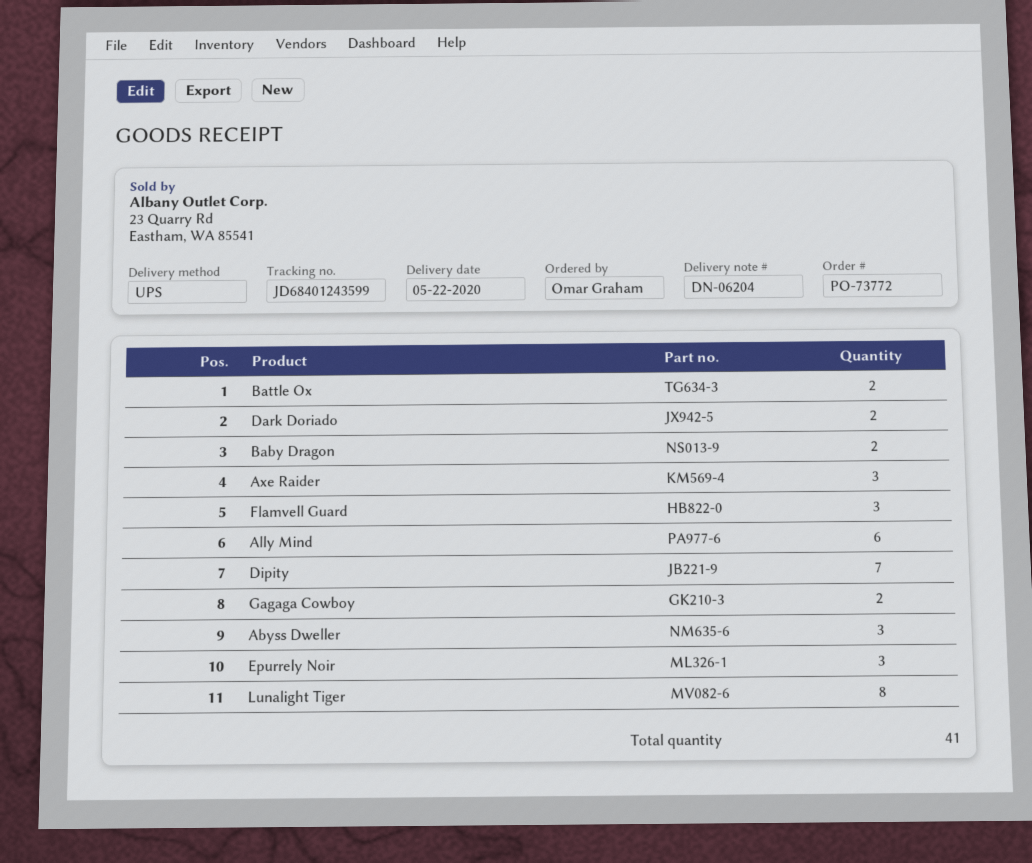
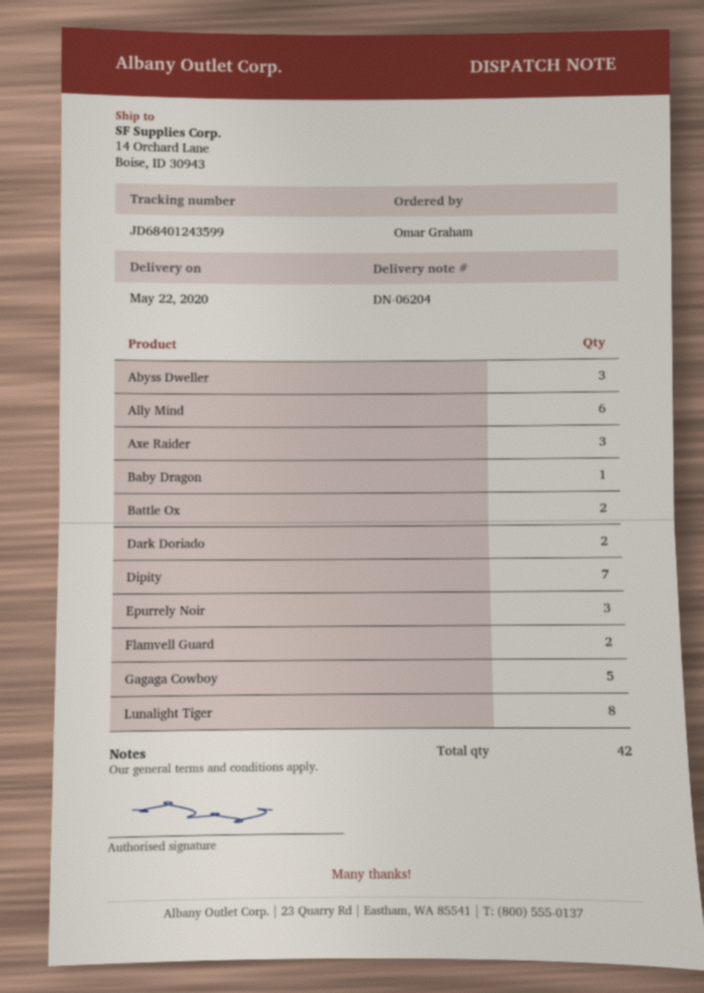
Baby Dragon: 2 -> 1
Flamvell Guard: 3 -> 2
Gagaga Cowboy: 2 -> 5
total quantity: 41 -> 42

